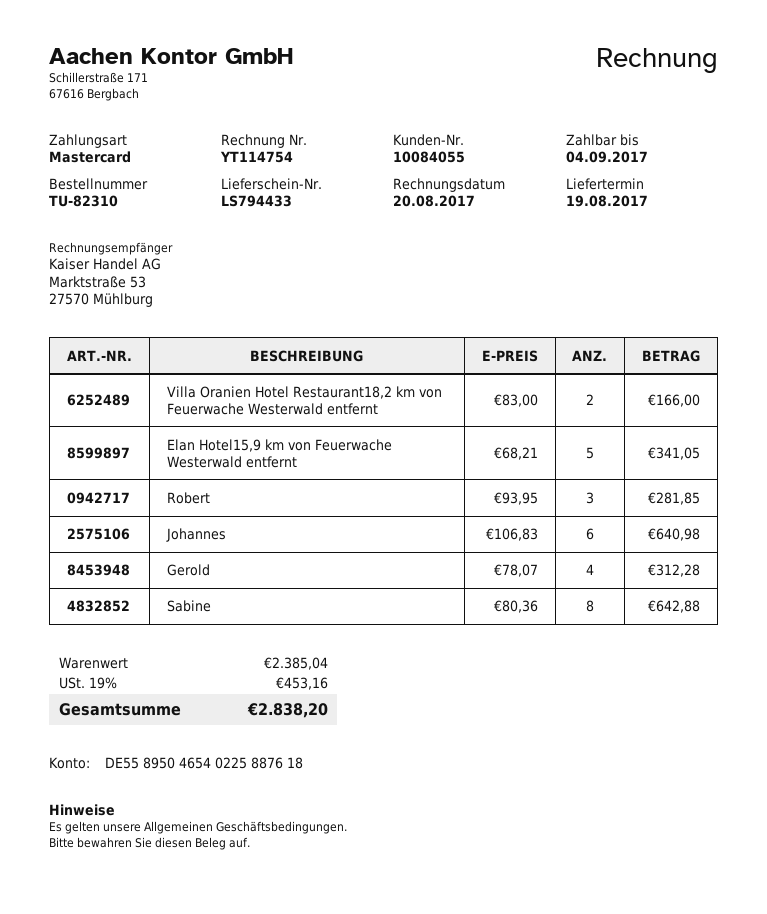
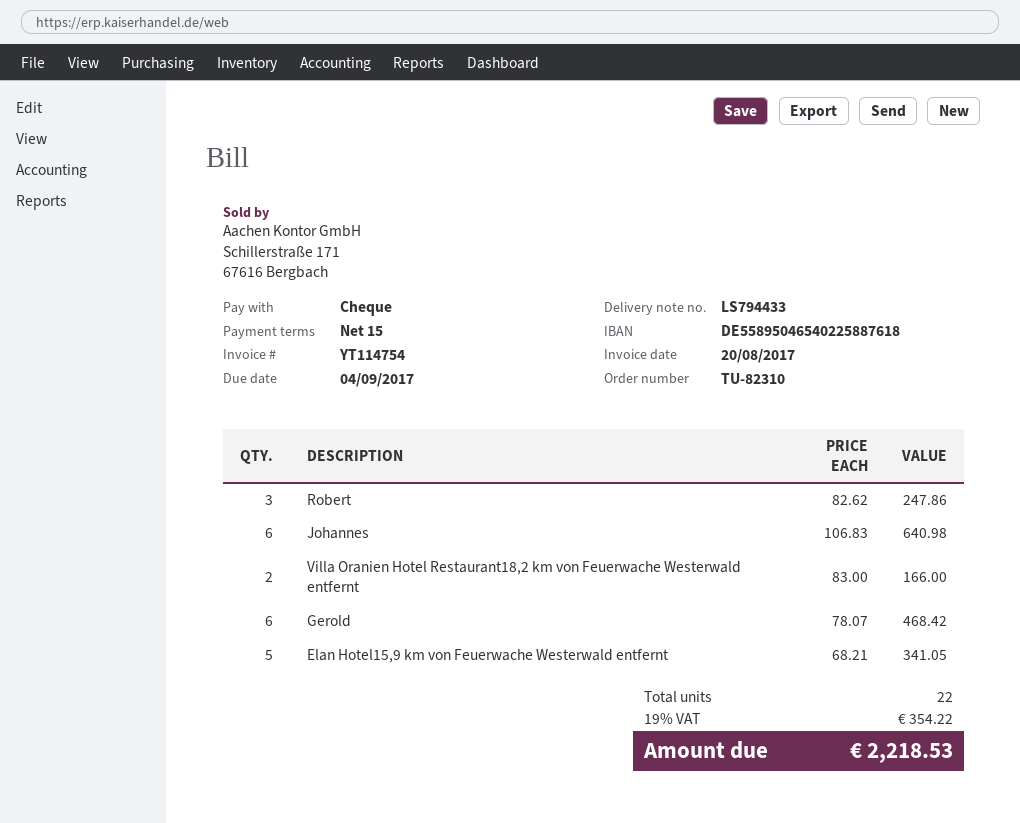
payment method: Mastercard -> cheque
Robert: 3 x 93.95 = 281.85 -> 3 x 82.62 = 247.86
Gerold: 4 x 78.07 = 312.28 -> 6 x 78.07 = 468.42
Sabine: 8 x 80.36 = 642.88 -> none
tax: 19% = 453.16 -> 19% = 354.22
total: 2838.20 -> 2218.53

